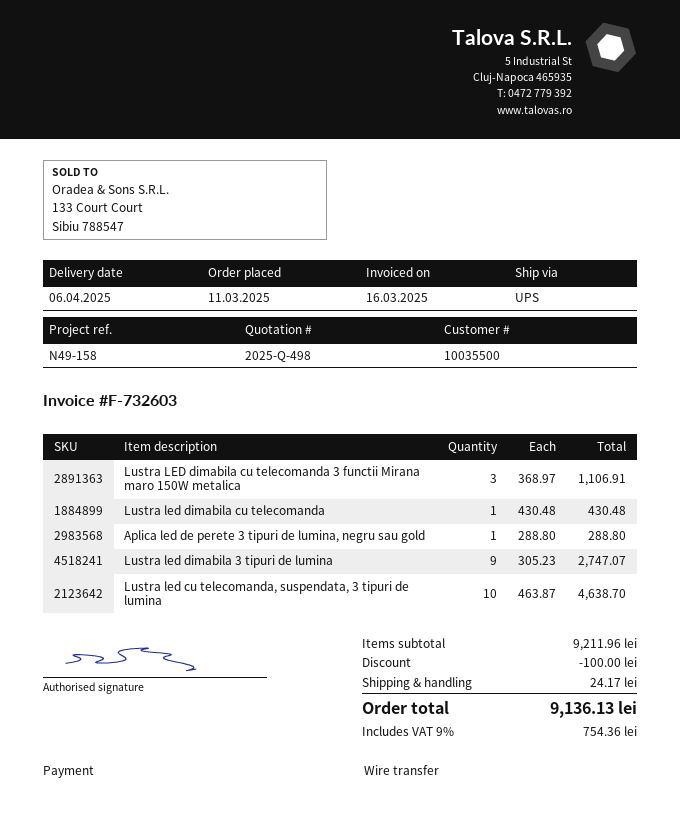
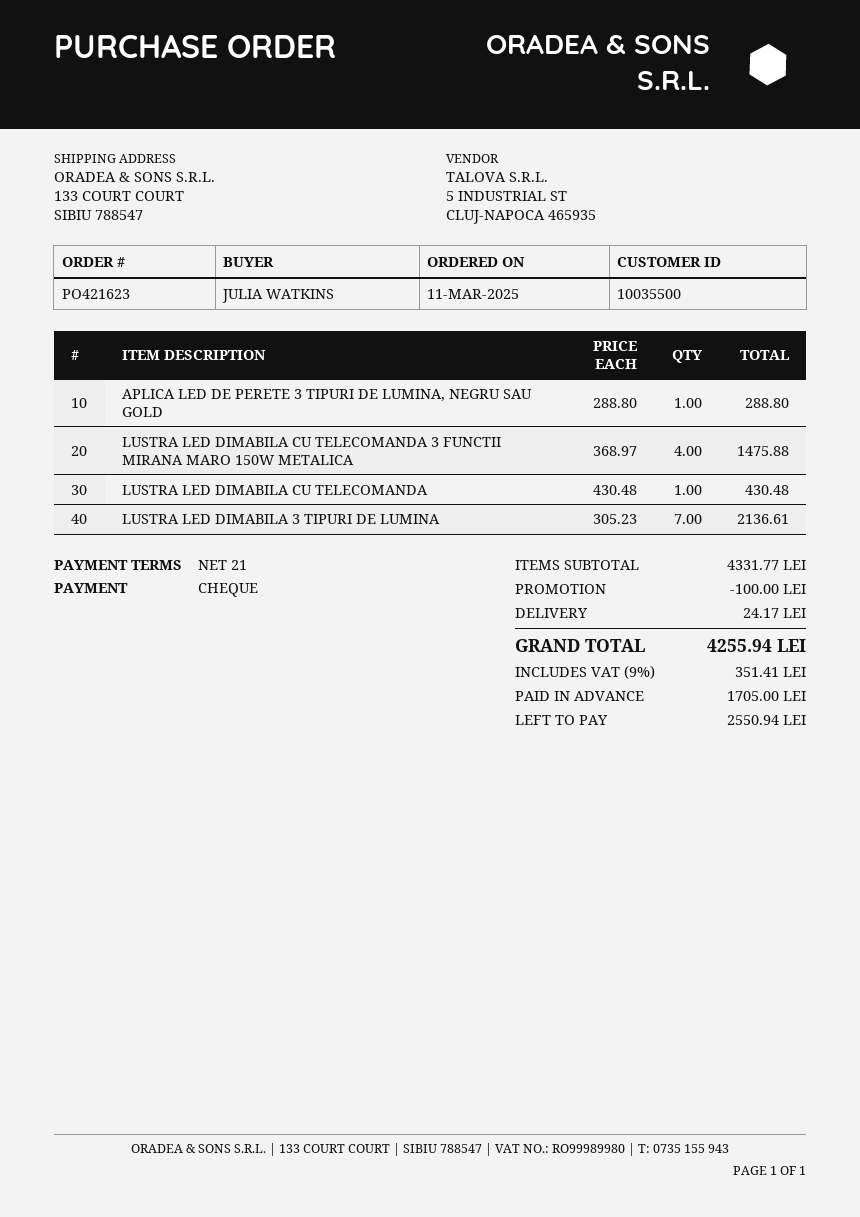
payment method: bank transfer -> cheque
Lustra LED dimabila cu telecomanda 3 functii Mirana maro 150W metalica: 3 x 368.97 = 1106.91 -> 4 x 368.97 = 1475.88
Lustra led dimabila 3 tipuri de lumina: 9 x 305.23 = 2747.07 -> 7 x 305.23 = 2136.61
Lustra led cu telecomanda, suspendata, 3 tipuri de lumina: 10 x 463.87 = 4638.70 -> none
subtotal: 9211.96 -> 4331.77
tax: 9% = 754.36 -> 9% = 351.41
total: 9136.13 -> 4255.94

